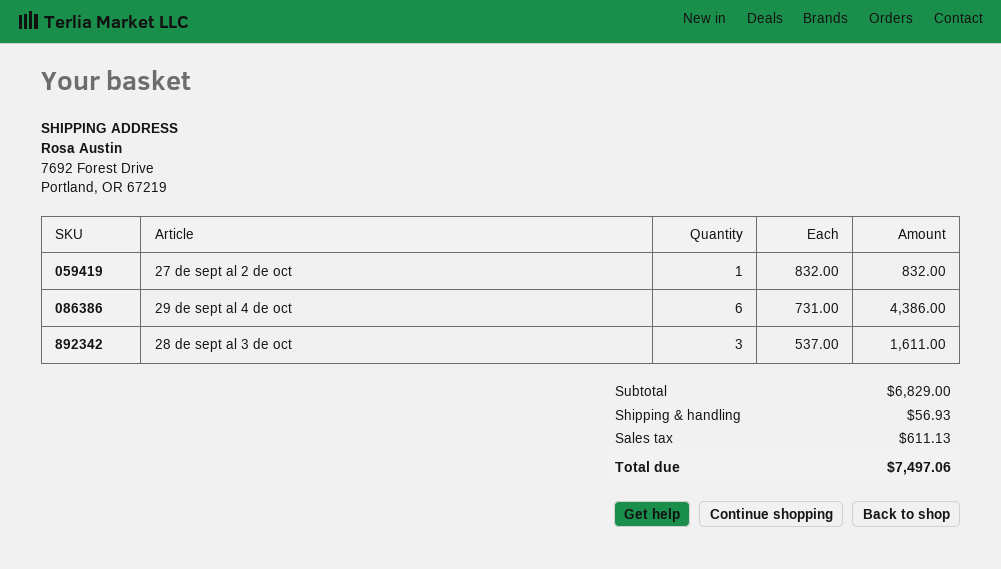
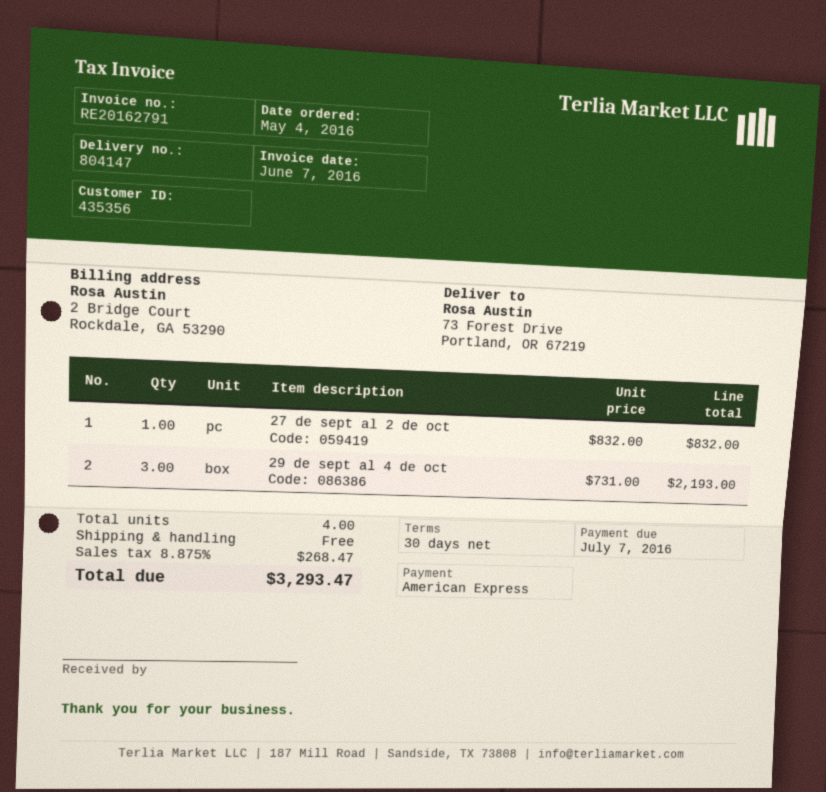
ship to: 7692 Forest Drive, Portland, OR 67219 -> 73 Forest Drive, Portland, OR 67219
29 de sept al 4 de oct: 6 x 731.00 = 4386.00 -> 3 x 731.00 = 2193.00
28 de sept al 3 de oct: 3 x 537.00 = 1611.00 -> none
shipping: 56.93 -> 0.00
tax: 611.13 -> 268.47
total: 7497.06 -> 3293.47

